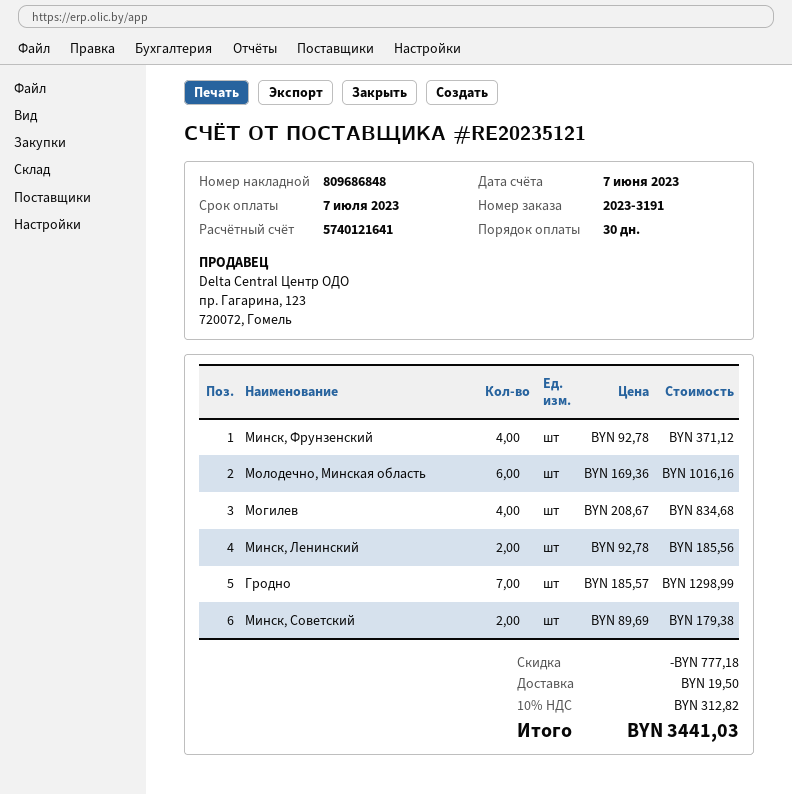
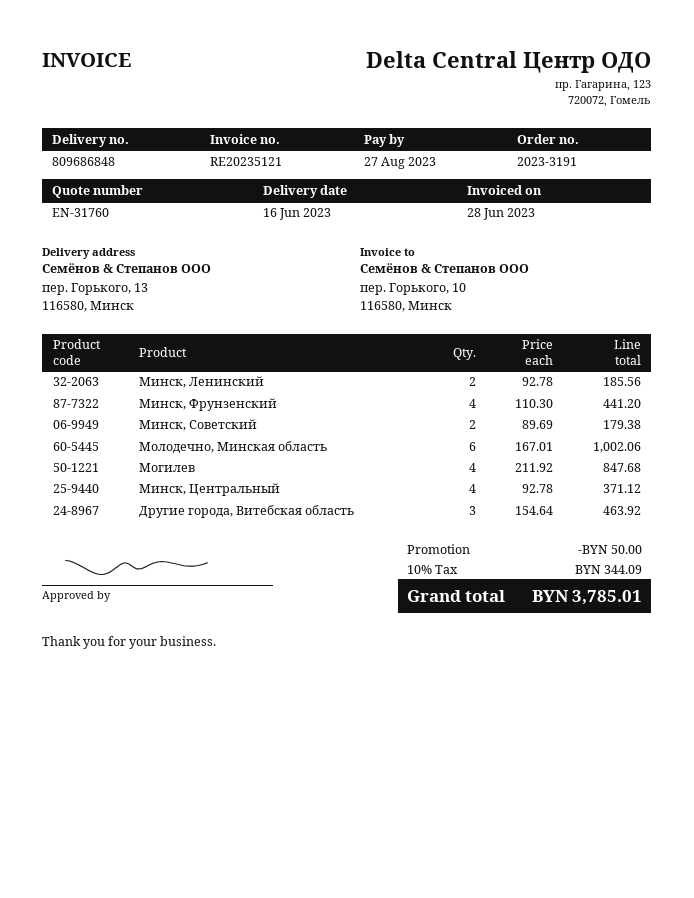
invoice date: 2023-06-07 -> 2023-06-28
due date: 2023-07-07 -> 2023-08-27
Минск, Фрунзенский: 4 x 92.78 = 371.12 -> 4 x 110.30 = 441.20
Молодечно, Минская область: 6 x 169.36 = 1016.16 -> 6 x 167.01 = 1002.06
Могилев: 4 x 208.67 = 834.68 -> 4 x 211.92 = 847.68
Гродно: 7 x 185.57 = 1298.99 -> none
Минск, Центральный: none -> 4 x 92.78 = 371.12
Другие города, Витебская область: none -> 3 x 154.64 = 463.92
discount: 777.18 -> 50.00
shipping: 19.50 -> none
tax: 10% = 312.82 -> 10% = 344.09
total: 3441.03 -> 3785.01

